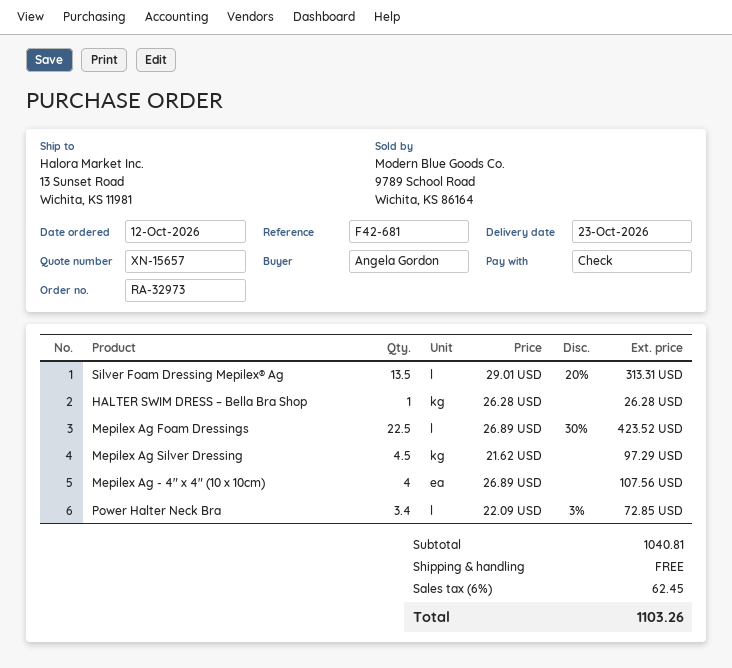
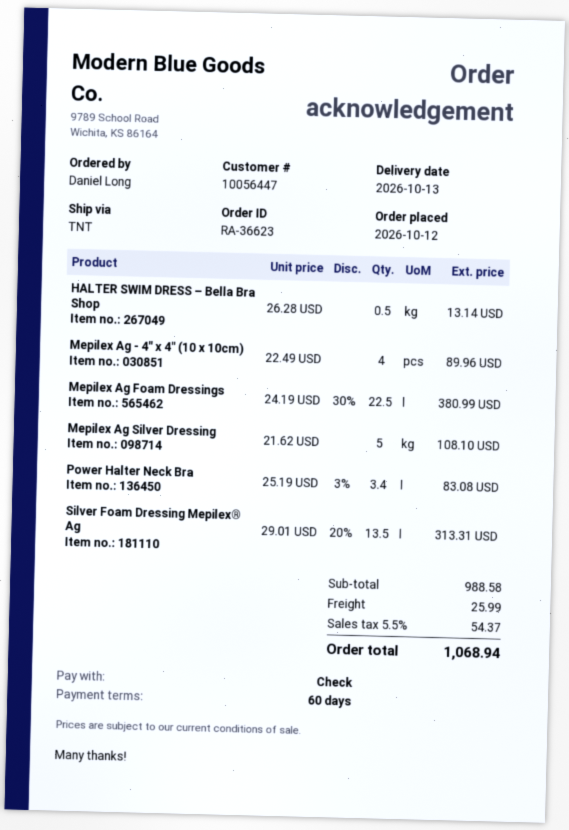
order number: RA-32973 -> RA-36623
delivery date: 2026-10-23 -> 2026-10-13
ordered by: Angela Gordon -> Daniel Long
HALTER SWIM DRESS – Bella Bra Shop: 1 x 26.28 = 26.28 -> 0.5 x 26.28 = 13.14
Mepilex Ag Foam Dressings: 22.5 x 26.89 - 30% = 423.52 -> 22.5 x 24.19 - 30% = 380.99
Mepilex Ag Silver Dressing: 4.5 x 21.62 = 97.29 -> 5 x 21.62 = 108.10
Mepilex Ag - 4" x 4" (10 x 10cm): 4 x 26.89 = 107.56 -> 4 x 22.49 = 89.96
Power Halter Neck Bra: 3.4 x 22.09 - 3% = 72.85 -> 3.4 x 25.19 - 3% = 83.08
subtotal: 1040.81 -> 988.58
shipping: 0.00 -> 25.99
tax: 6% = 62.45 -> 5.5% = 54.37
total: 1103.26 -> 1068.94

